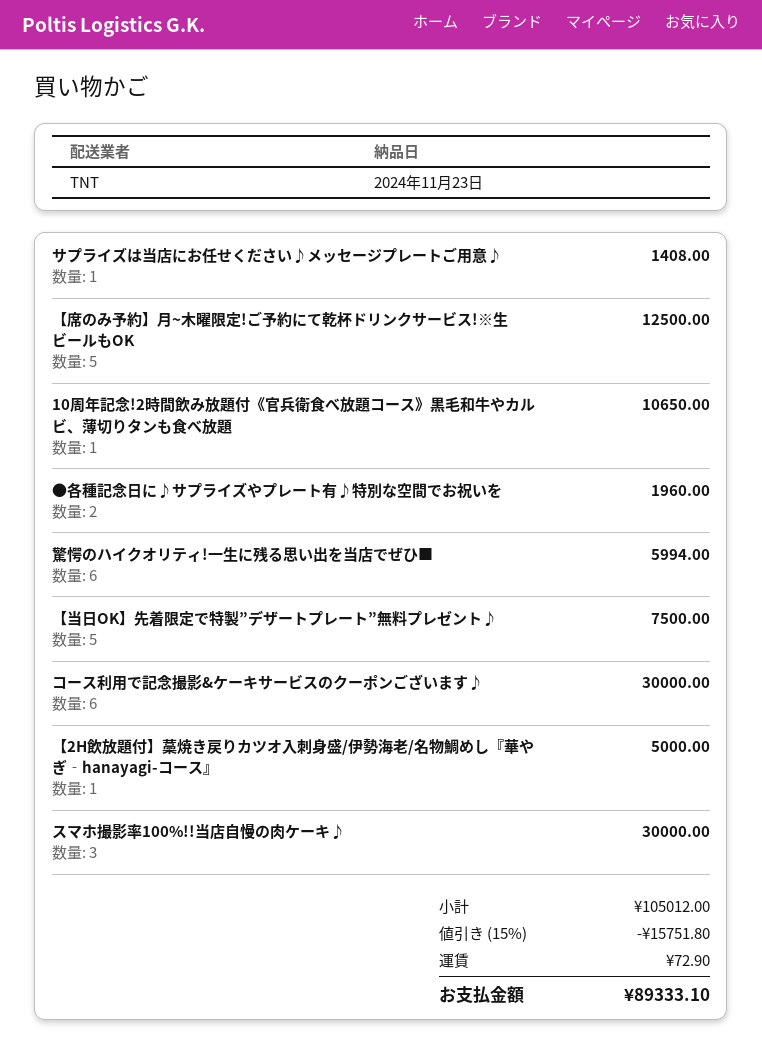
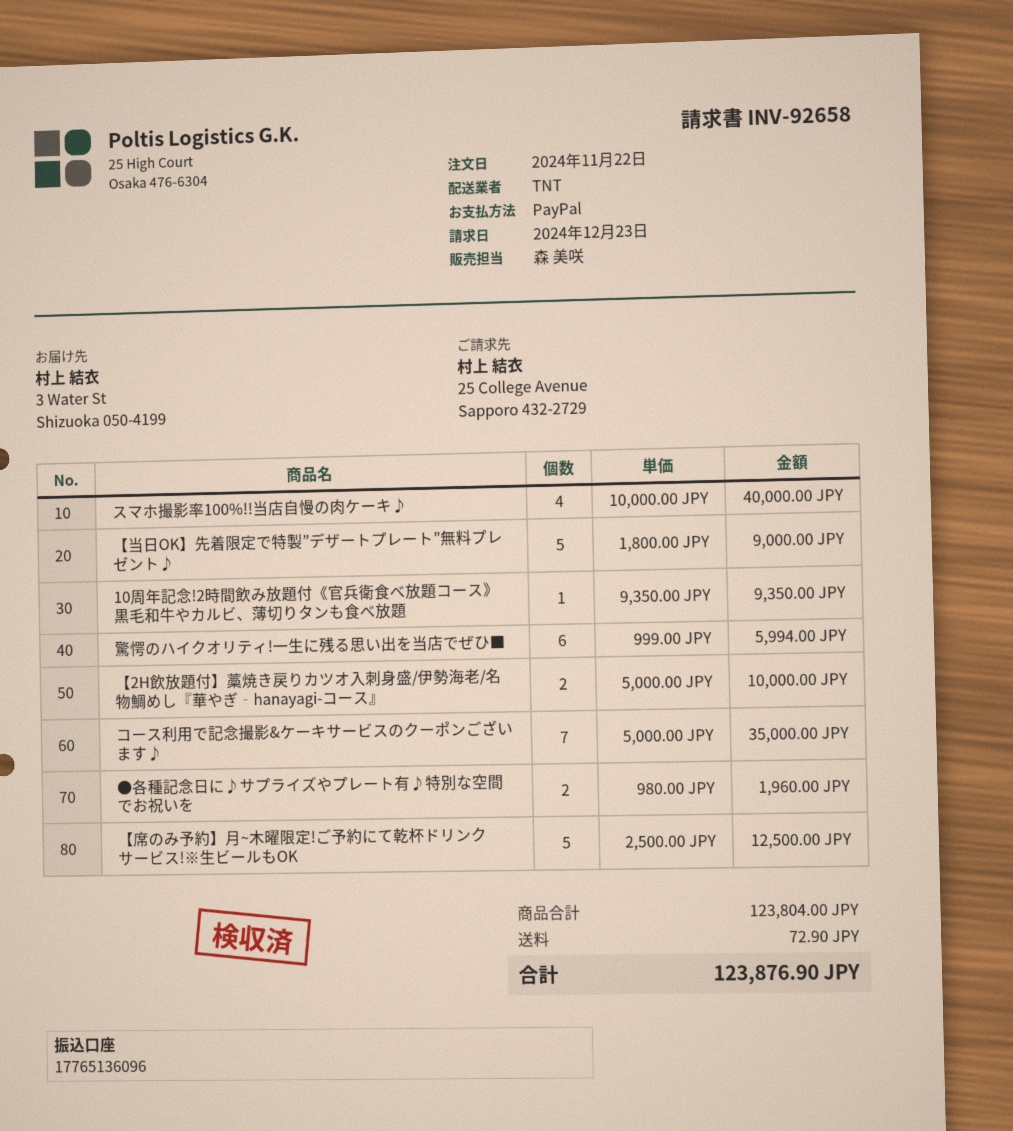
サプライズは当店にお任せください♪メッセージプレートご用意♪: 1 for 1408.00 -> none
10周年記念!2時間飲み放題付《官兵衛食べ放題コース》黒毛和牛やカルビ、薄切りタンも食べ放題: 1 for 10650.00 -> 1 for 9350.00
【当日OK】先着限定で特製”デザートプレート”無料プレゼント♪: 5 for 7500.00 -> 5 for 9000.00
コース利用で記念撮影&ケーキサービスのクーポンございます♪: 6 for 30000.00 -> 7 for 35000.00
【2H飲放題付】藁焼き戻りカツオ入刺身盛/伊勢海老/名物鯛めし『華やぎ‐hanayagi-コース』: 1 for 5000.00 -> 2 for 10000.00
スマホ撮影率100%!!当店自慢の肉ケーキ♪: 3 for 30000.00 -> 4 for 40000.00
subtotal: 105012.00 -> 123804.00
discount: 15% = 15751.80 -> none
total: 89333.10 -> 123876.90

